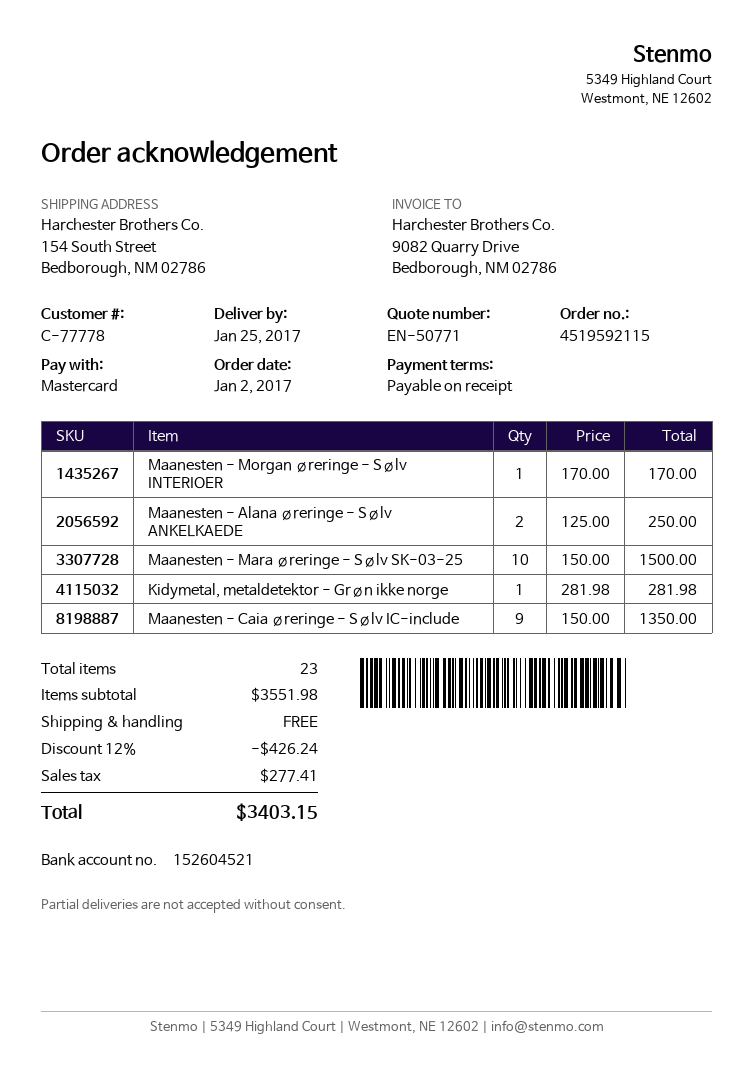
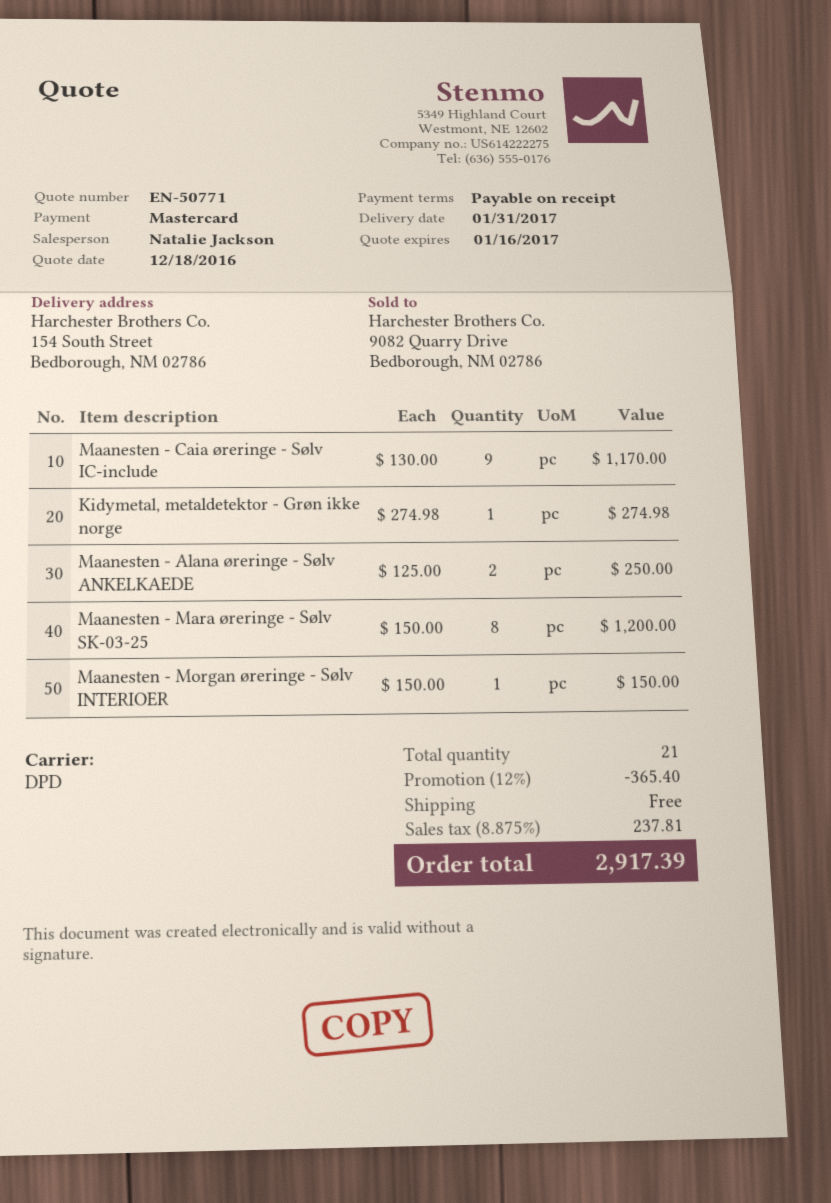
delivery date: 2017-01-25 -> 2017-01-31
Maanesten - Morgan øreringe - Sølv INTERIOER: 1 x 170.00 = 170.00 -> 1 x 150.00 = 150.00
Maanesten - Mara øreringe - Sølv SK-03-25: 10 x 150.00 = 1500.00 -> 8 x 150.00 = 1200.00
Kidymetal, metaldetektor - Grøn ikke norge: 1 x 281.98 = 281.98 -> 1 x 274.98 = 274.98
Maanesten - Caia øreringe - Sølv IC-include: 9 x 150.00 = 1350.00 -> 9 x 130.00 = 1170.00
total quantity: 23 -> 21
discount: 12% = 426.24 -> 12% = 365.40
tax: 277.41 -> 237.81
total: 3403.15 -> 2917.39

